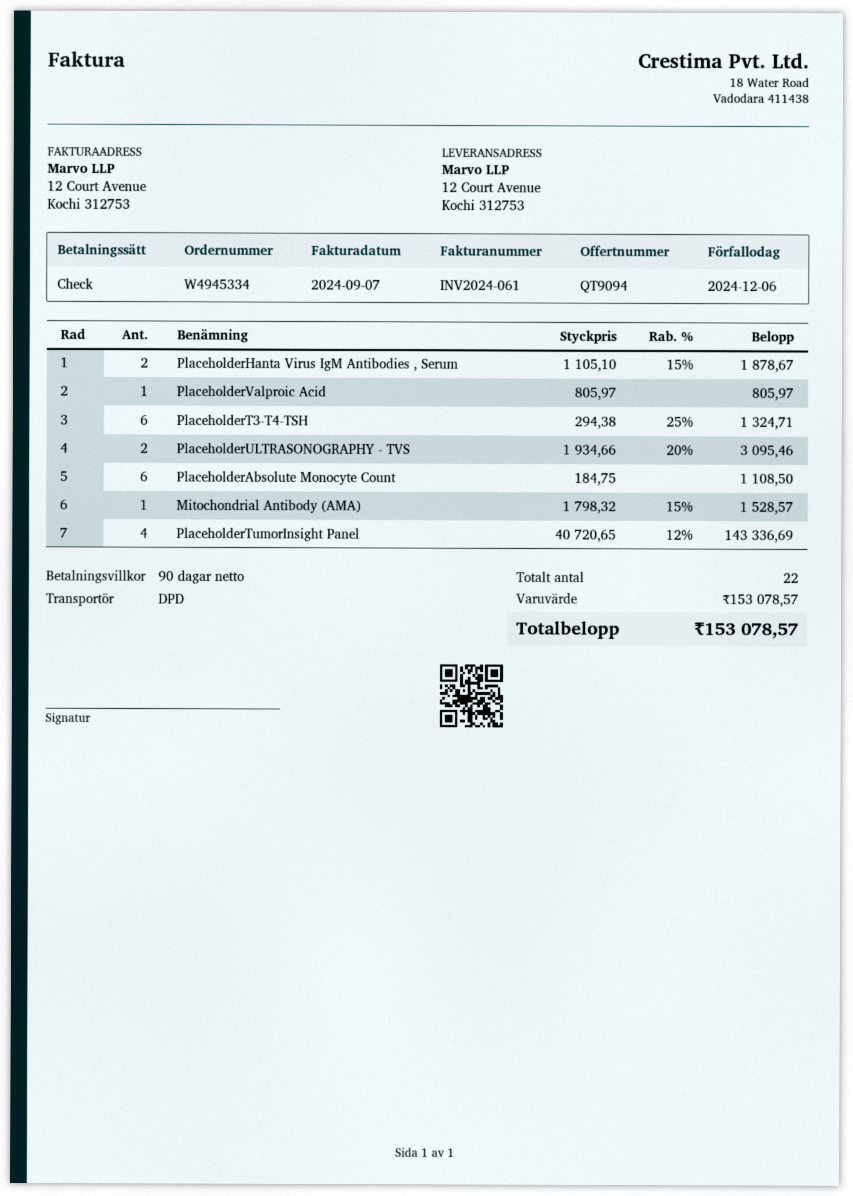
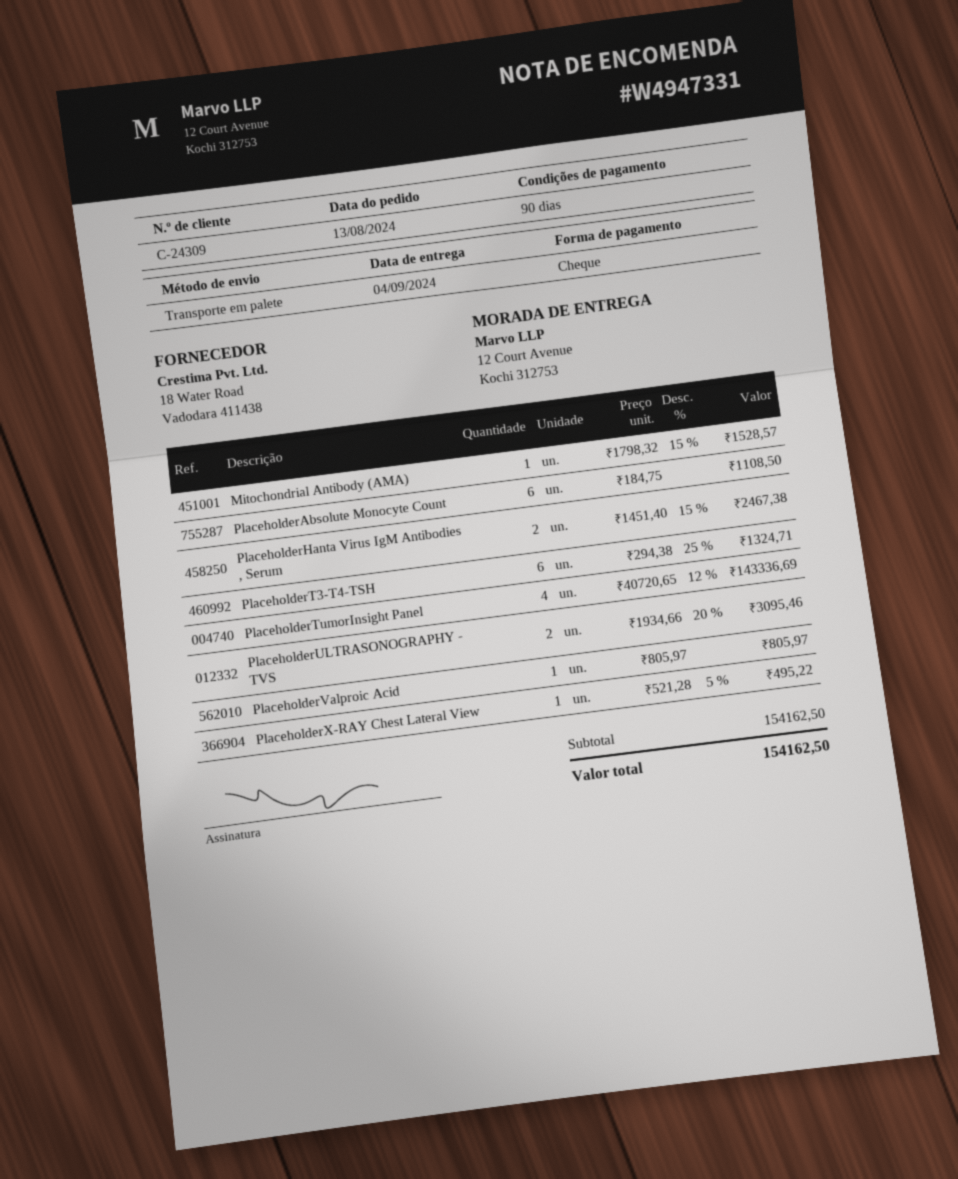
order number: W4945334 -> W4947331
shipping method: DPD -> pallet freight
PlaceholderHanta Virus IgM Antibodies , Serum: 2 x 1105.10 - 15% = 1878.67 -> 2 x 1451.40 - 15% = 2467.38
PlaceholderX-RAY Chest Lateral View: none -> 1 x 521.28 - 5% = 495.22
subtotal: 153078.57 -> 154162.50
total: 153078.57 -> 154162.50

